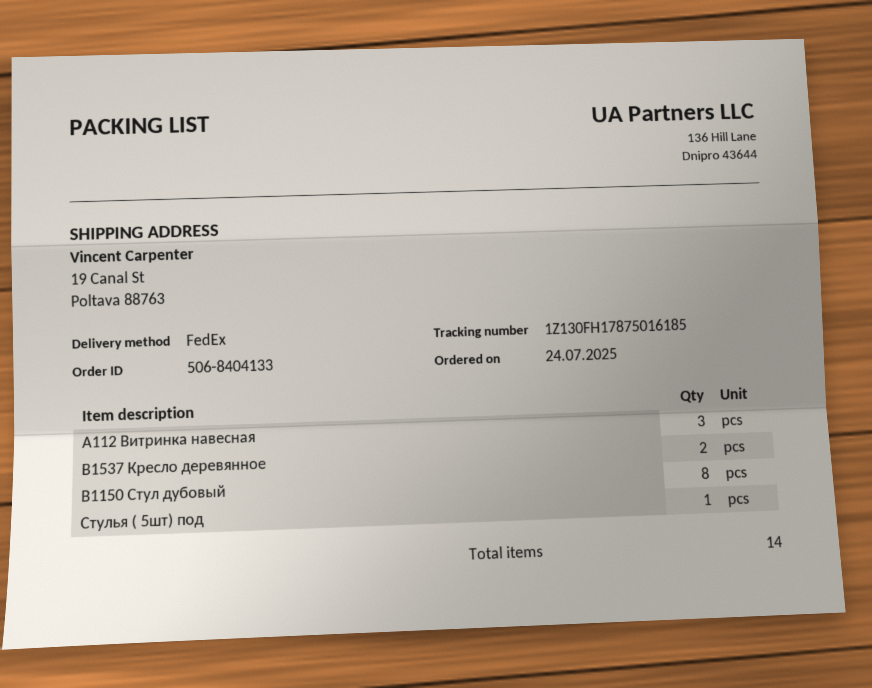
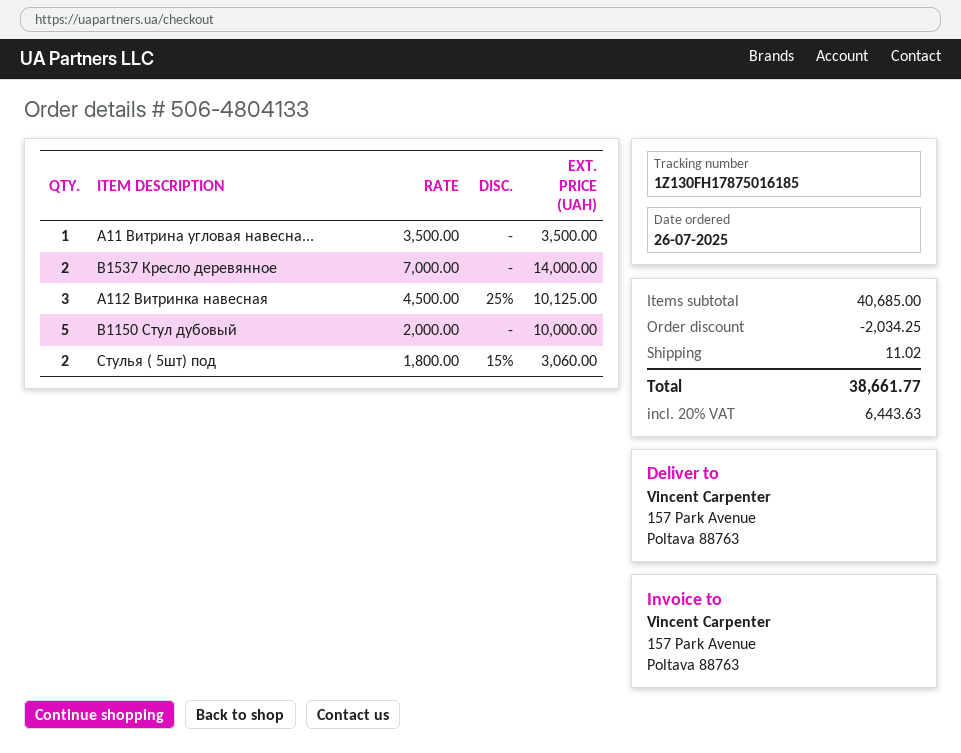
order number: 506-8404133 -> 506-4804133
order date: 2025-07-24 -> 2025-07-26
ship to: 19 Canal St, Poltava 88763 -> 157 Park Avenue, Poltava 88763
В1150 Стул дубовый: 8 -> 5
Стулья ( 5шт) под: 1 -> 2
А11 Витрина угловая навесна...: none -> 1

